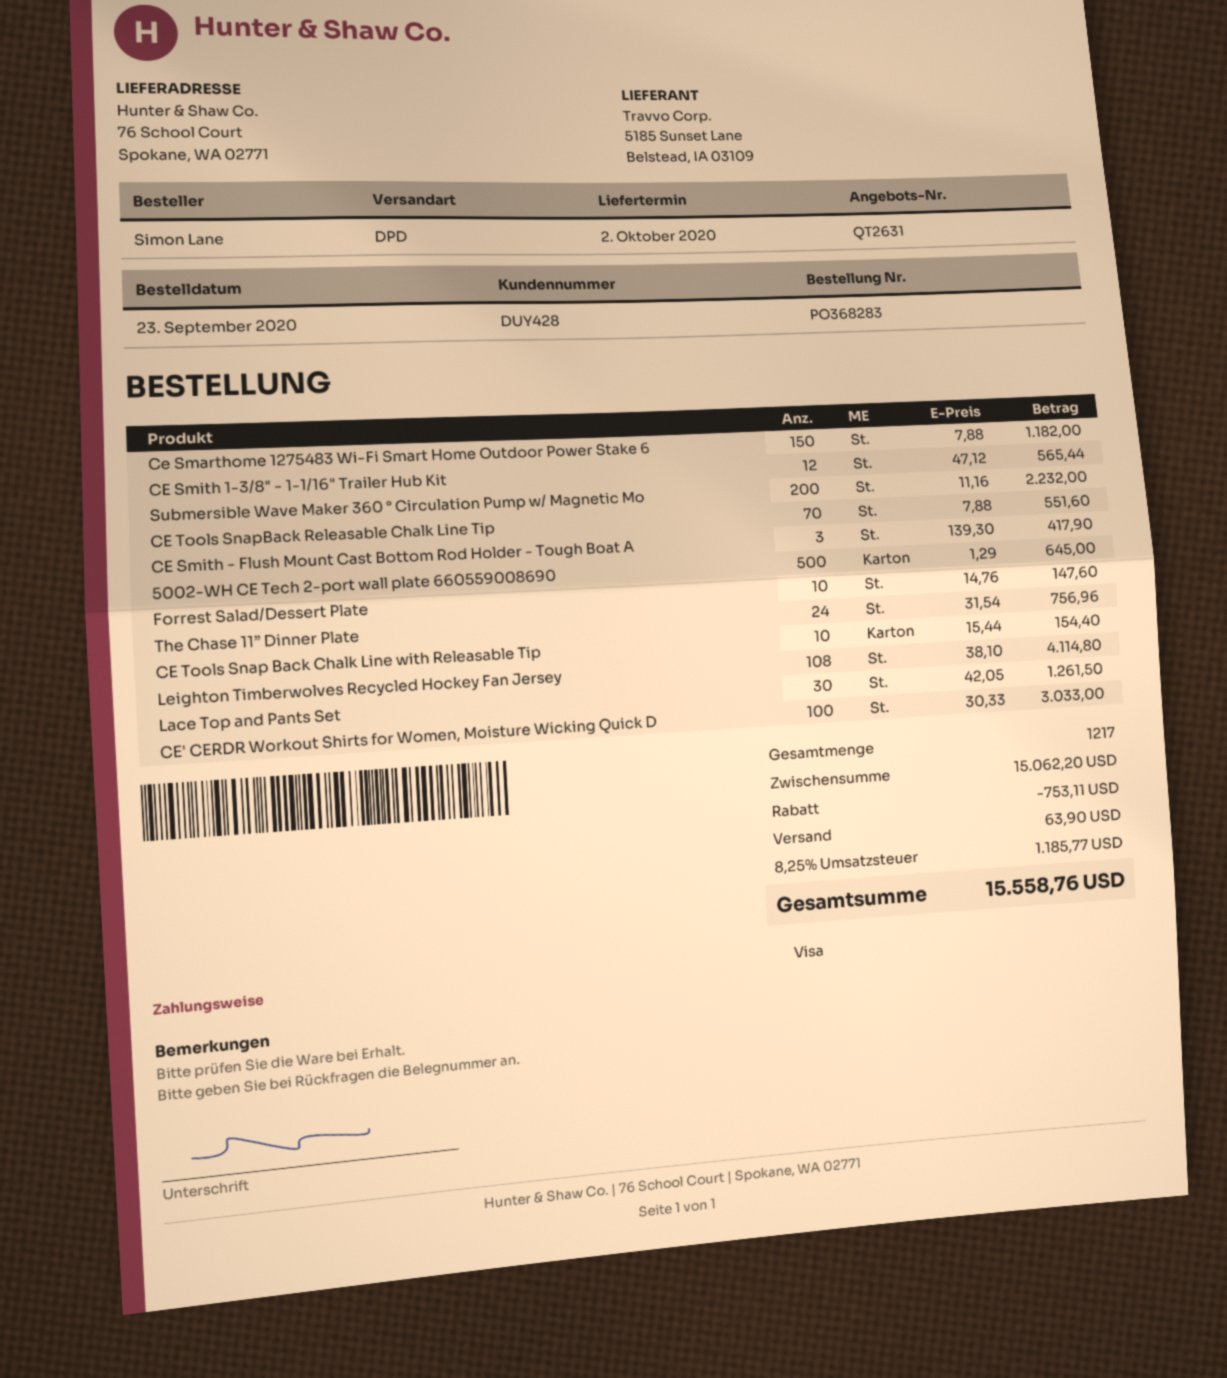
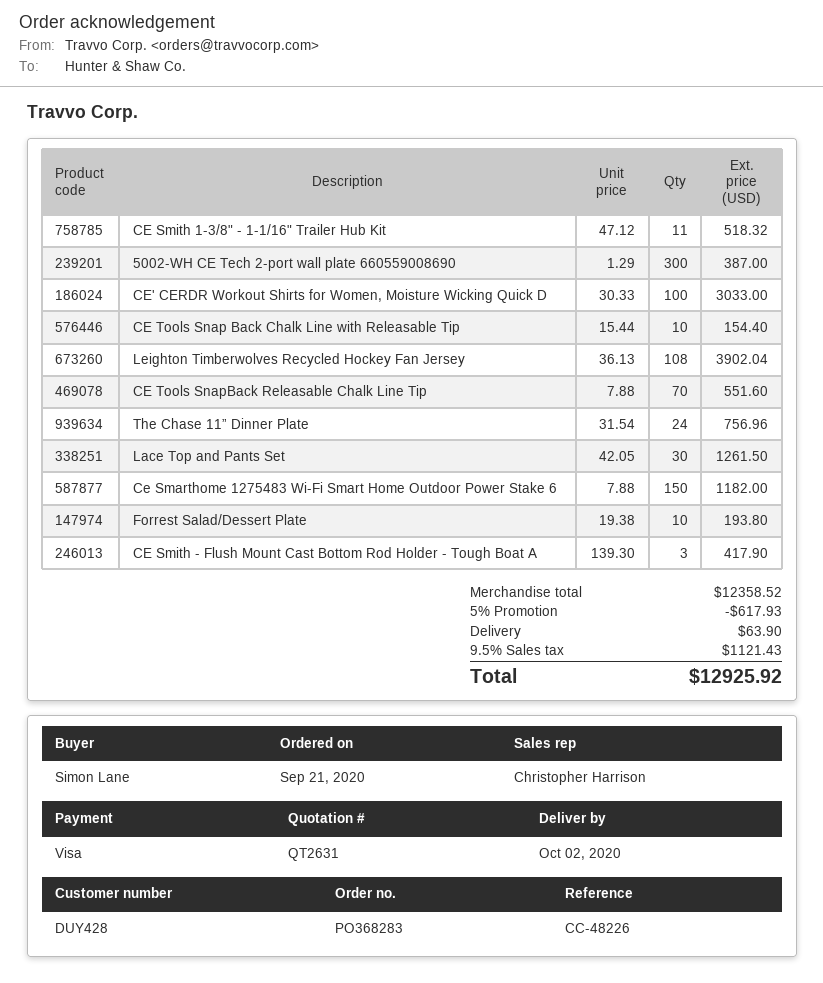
order date: 2020-09-23 -> 2020-09-21
CE Smith 1-3/8" - 1-1/16" Trailer Hub Kit: 12 x 47.12 = 565.44 -> 11 x 47.12 = 518.32
Submersible Wave Maker 360 ° Circulation Pump w/ Magnetic Mo: 200 x 11.16 = 2232.00 -> none
5002-WH CE Tech 2-port wall plate 660559008690: 500 x 1.29 = 645.00 -> 300 x 1.29 = 387.00
Forrest Salad/Dessert Plate: 10 x 14.76 = 147.60 -> 10 x 19.38 = 193.80
Leighton Timberwolves Recycled Hockey Fan Jersey: 108 x 38.10 = 4114.80 -> 108 x 36.13 = 3902.04
subtotal: 15062.20 -> 12358.52
discount: 753.11 -> 617.93
tax: 8.25% = 1185.77 -> 9.5% = 1121.43
total: 15558.76 -> 12925.92

